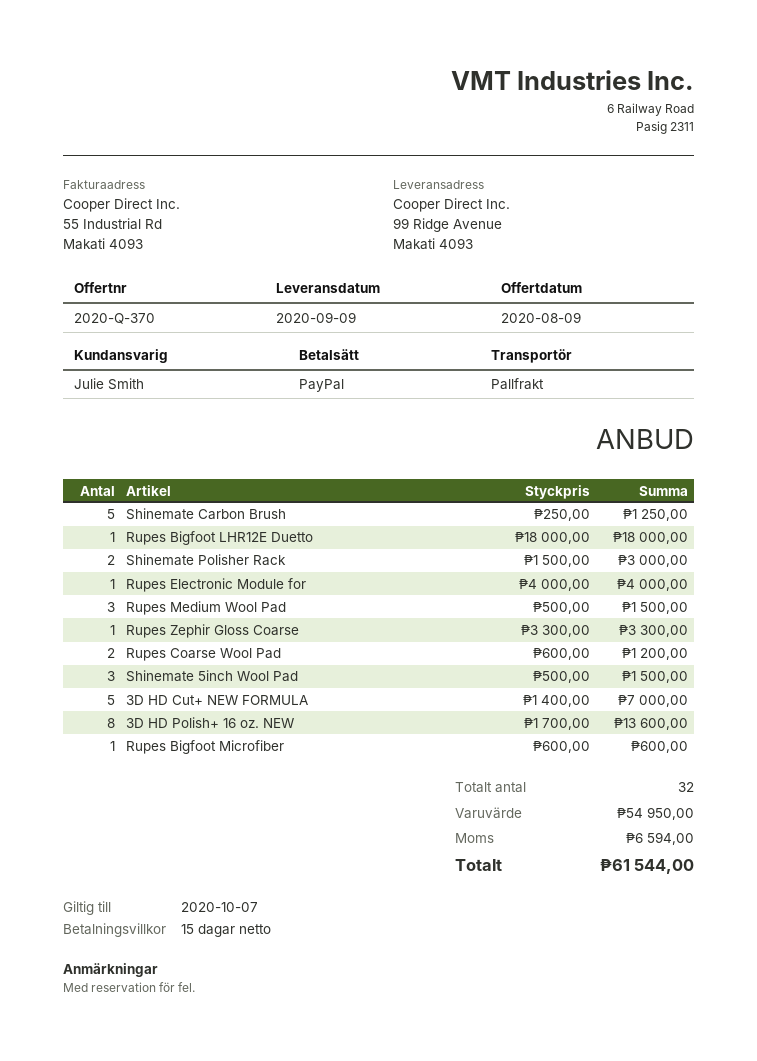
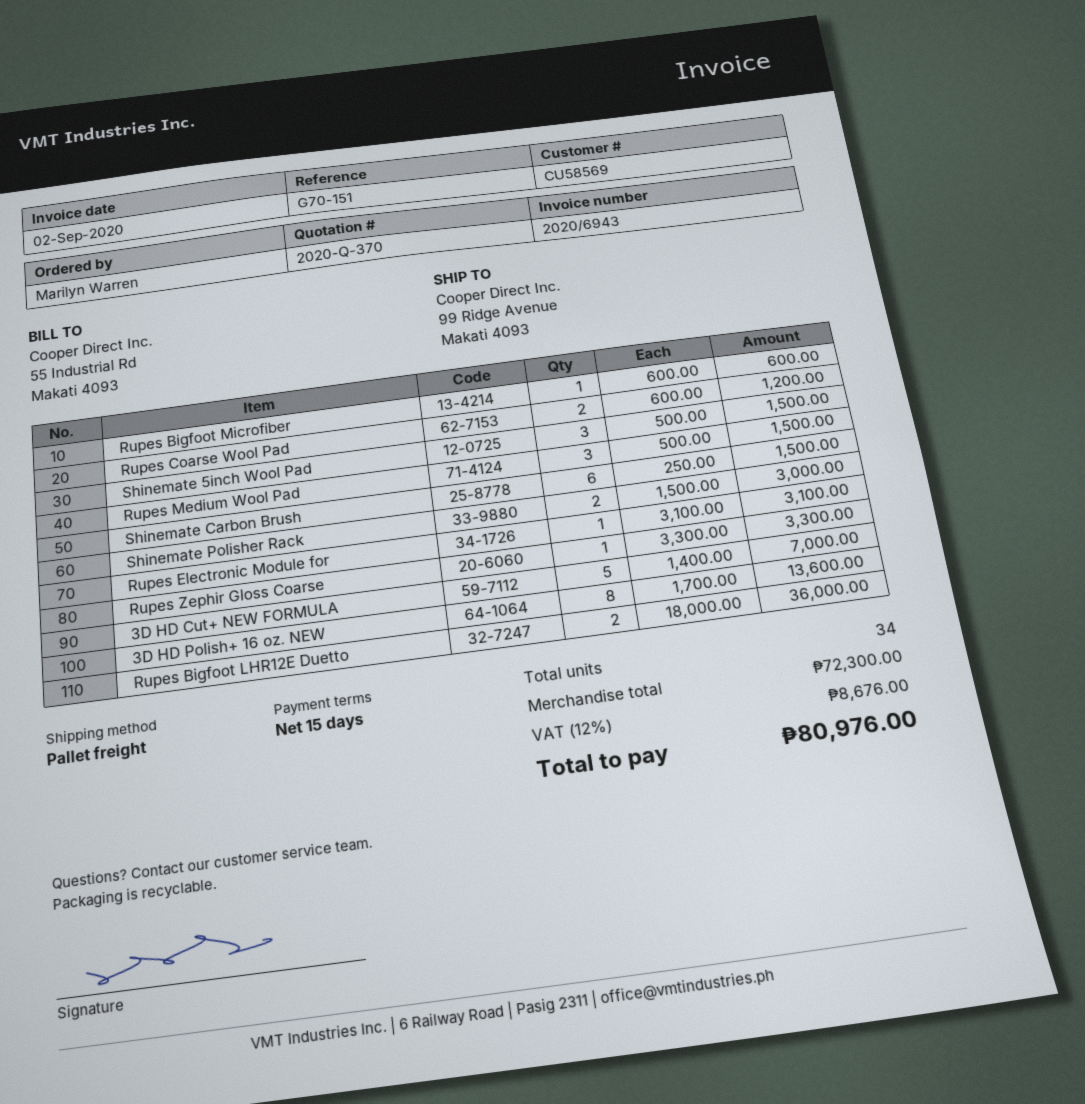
Shinemate Carbon Brush: 5 x 250.00 = 1250.00 -> 6 x 250.00 = 1500.00
Rupes Bigfoot LHR12E Duetto: 1 x 18000.00 = 18000.00 -> 2 x 18000.00 = 36000.00
Rupes Electronic Module for: 1 x 4000.00 = 4000.00 -> 1 x 3100.00 = 3100.00
total quantity: 32 -> 34
subtotal: 54950.00 -> 72300.00
tax: 6594.00 -> 8676.00
total: 61544.00 -> 80976.00

